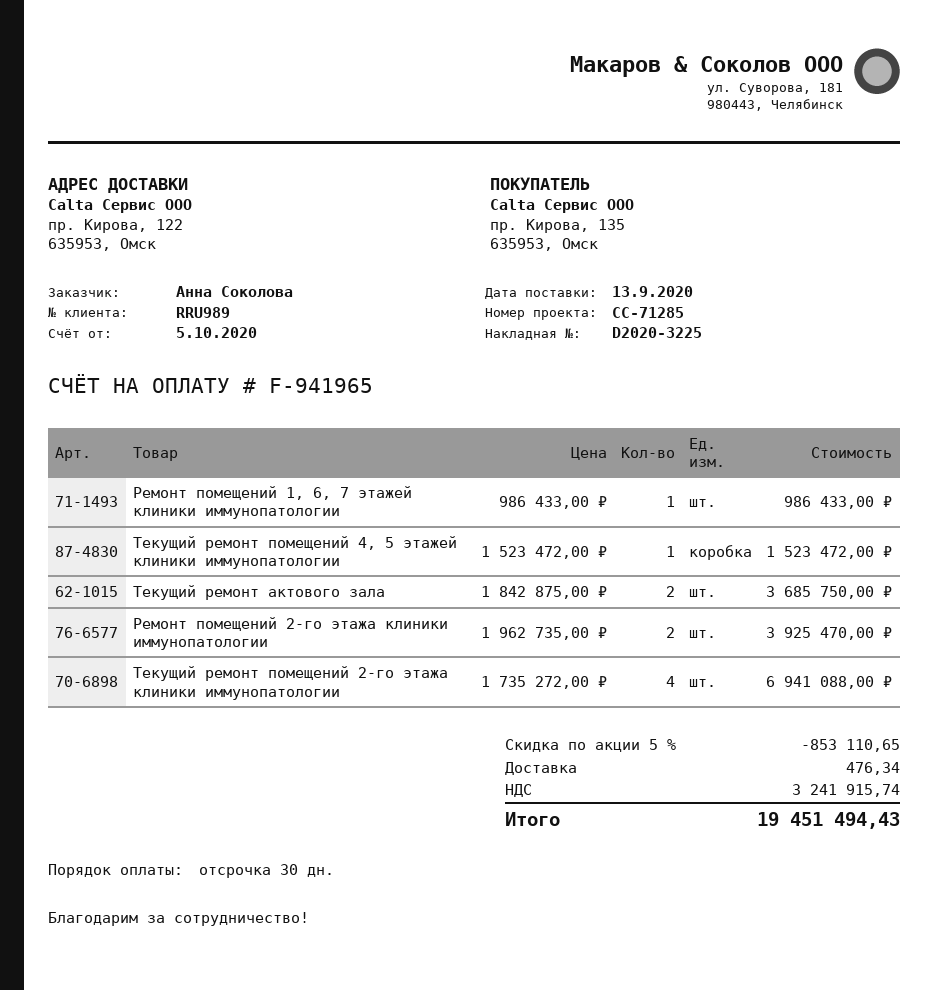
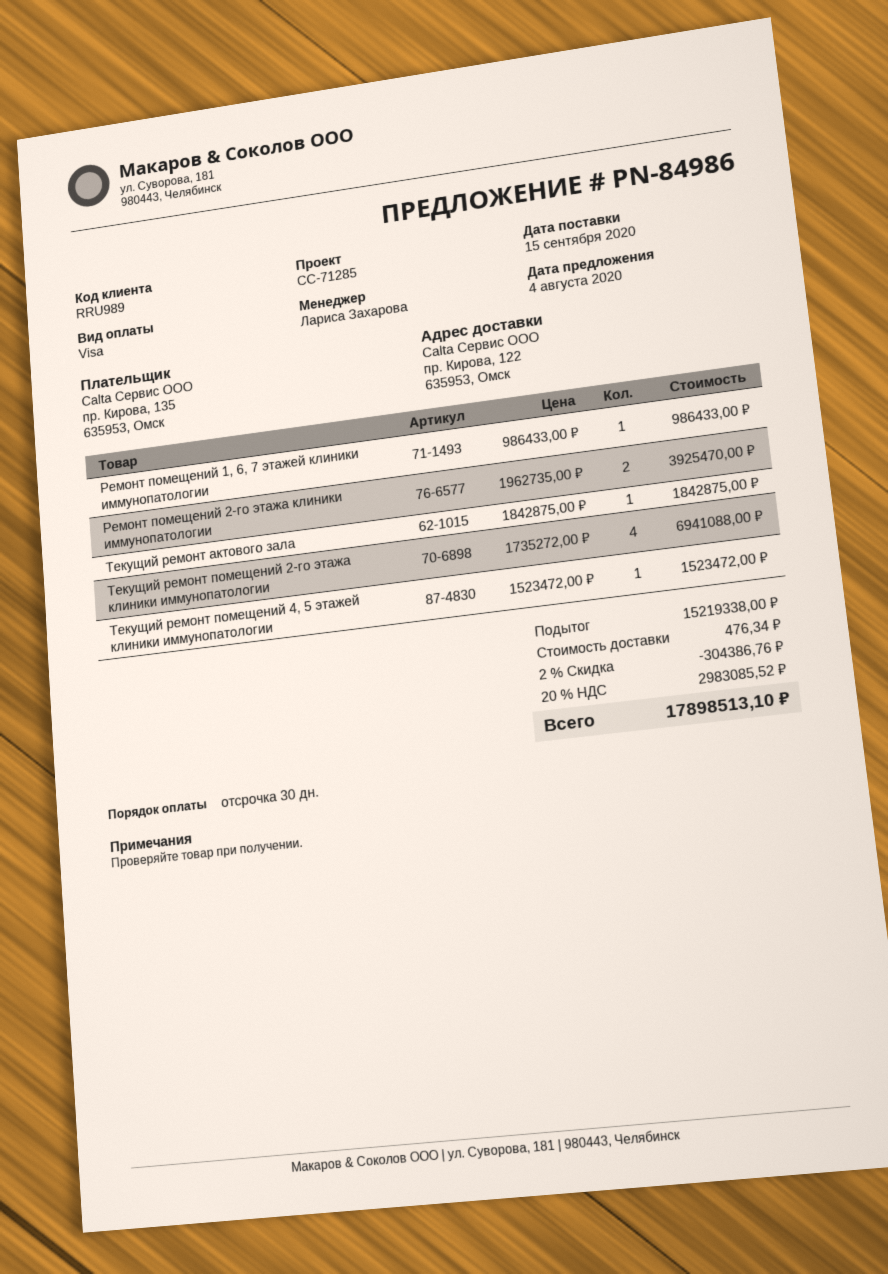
delivery date: 2020-09-13 -> 2020-09-15
Текущий ремонт актового зала: 2 x 1842875.00 = 3685750.00 -> 1 x 1842875.00 = 1842875.00
discount: 5% = 853110.65 -> 2% = 304386.76
tax: 3241915.74 -> 2983085.52
total: 19451494.43 -> 17898513.10

